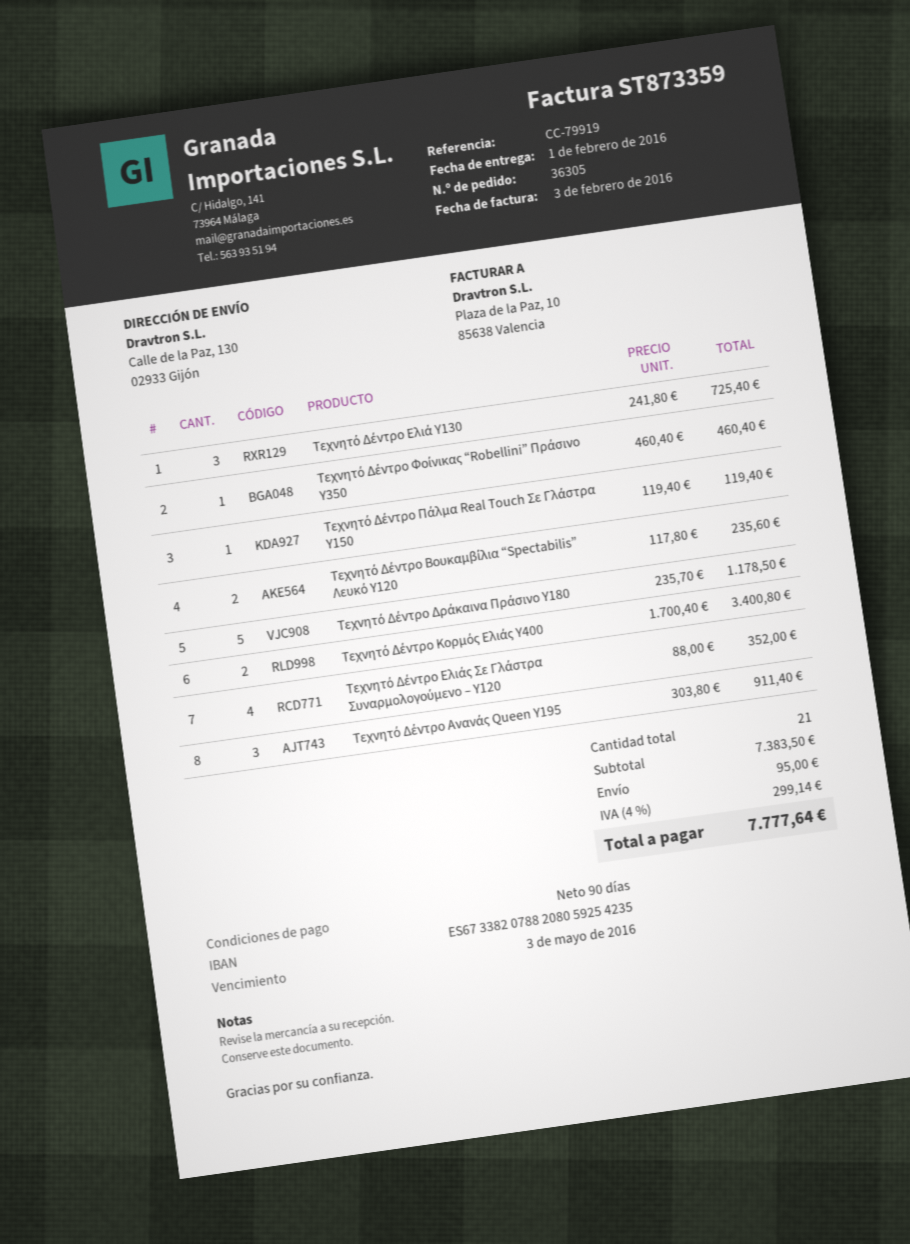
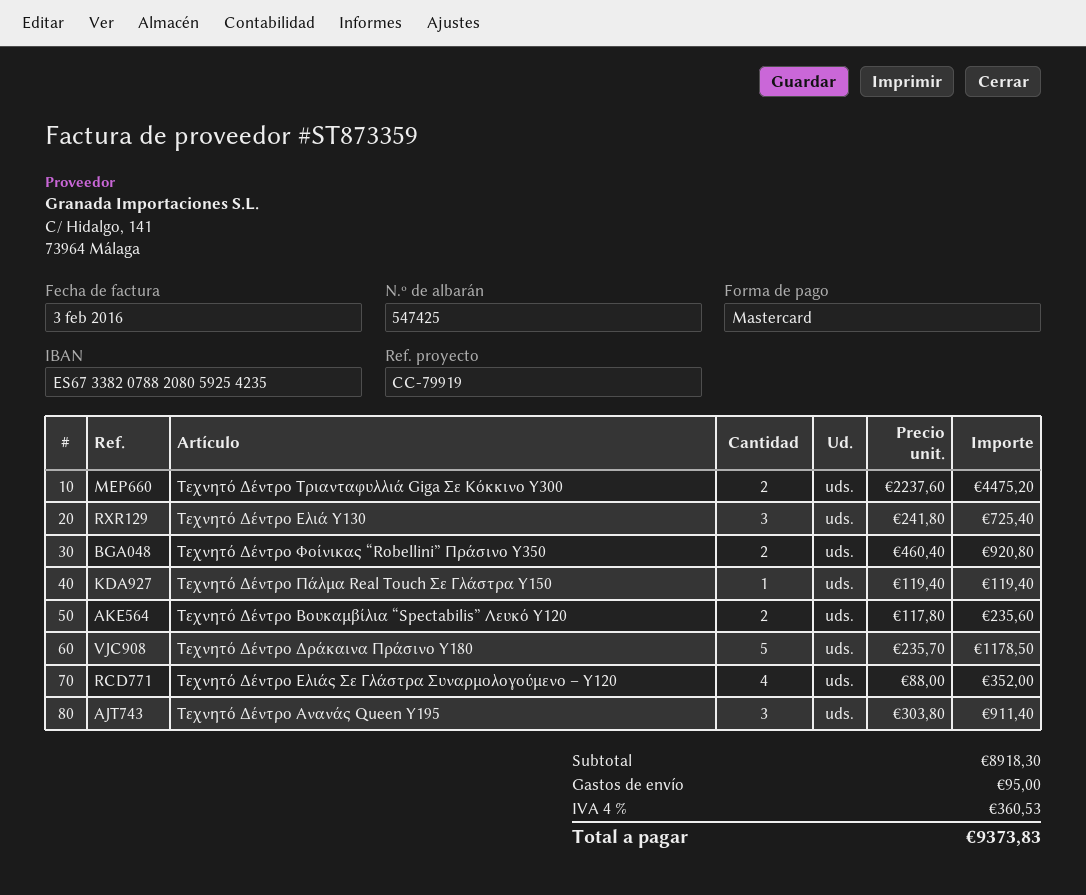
Τεχνητό Δέντρο Φοίνικας “Robellini” Πράσινο Υ350: 1 x 460.40 = 460.40 -> 2 x 460.40 = 920.80
Τεχνητό Δέντρο Κορμός Ελιάς Υ400: 2 x 1700.40 = 3400.80 -> none
Τεχνητό Δέντρο Τριανταφυλλιά Giga Σε Κόκκινο Υ300: none -> 2 x 2237.60 = 4475.20
subtotal: 7383.50 -> 8918.30
tax: 4% = 299.14 -> 4% = 360.53
total: 7777.64 -> 9373.83

